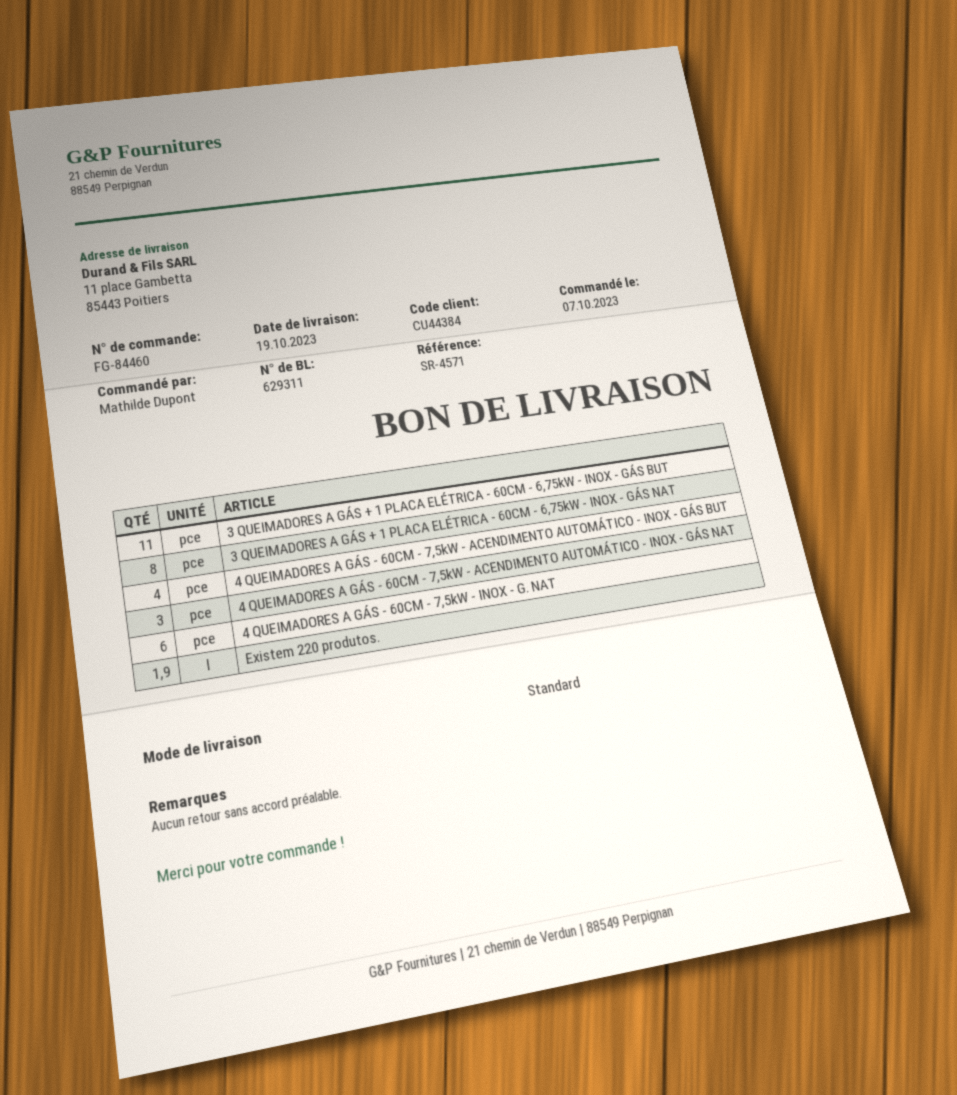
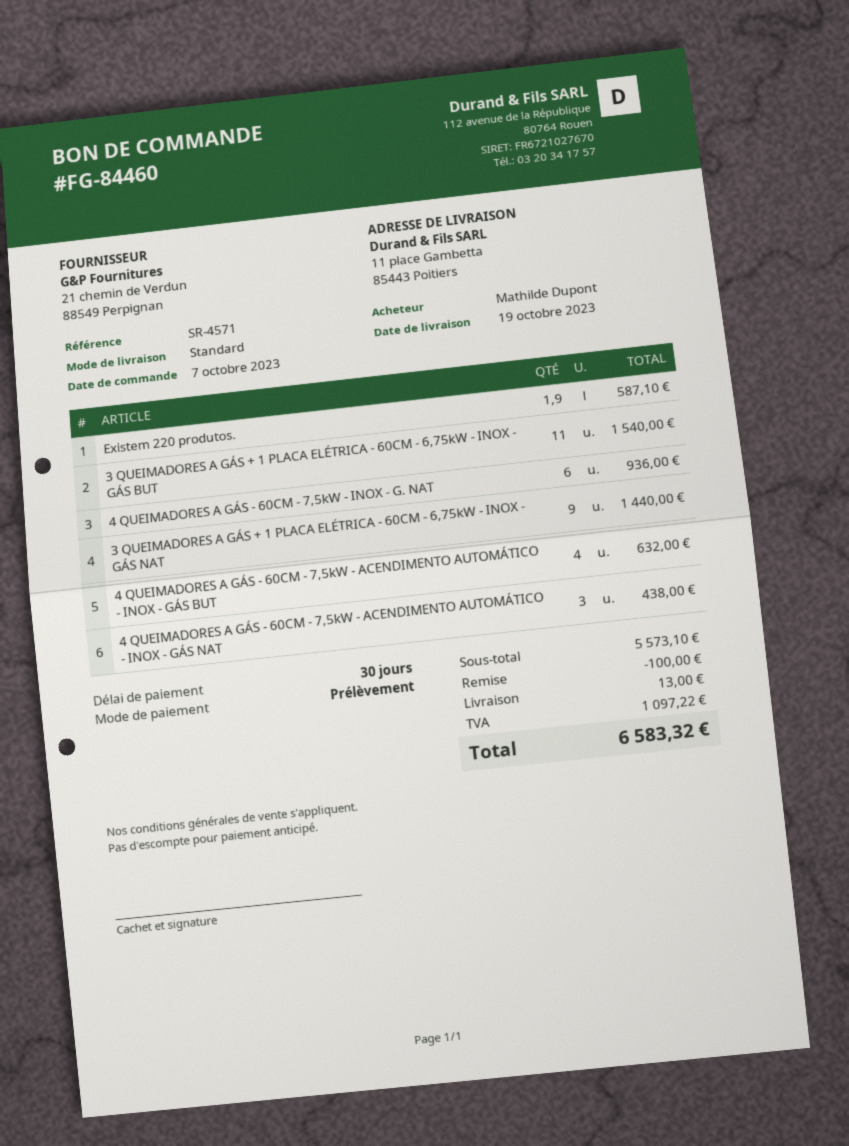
3 QUEIMADORES A GÁS + 1 PLACA ELÉTRICA - 60CM - 6,75kW - INOX - GÁS NAT: 8 -> 9

